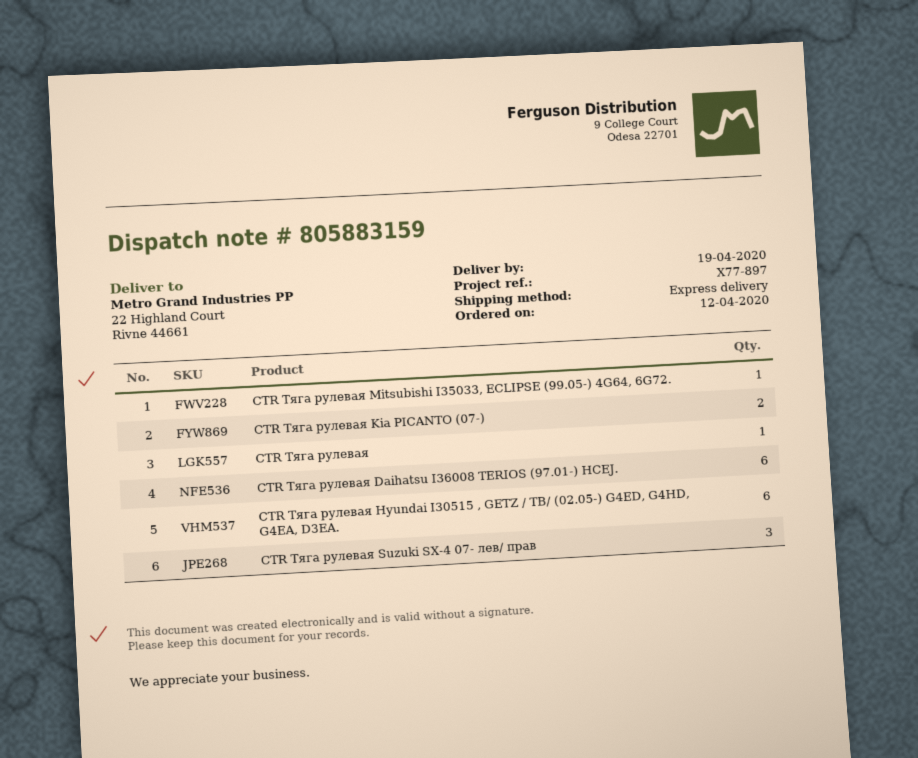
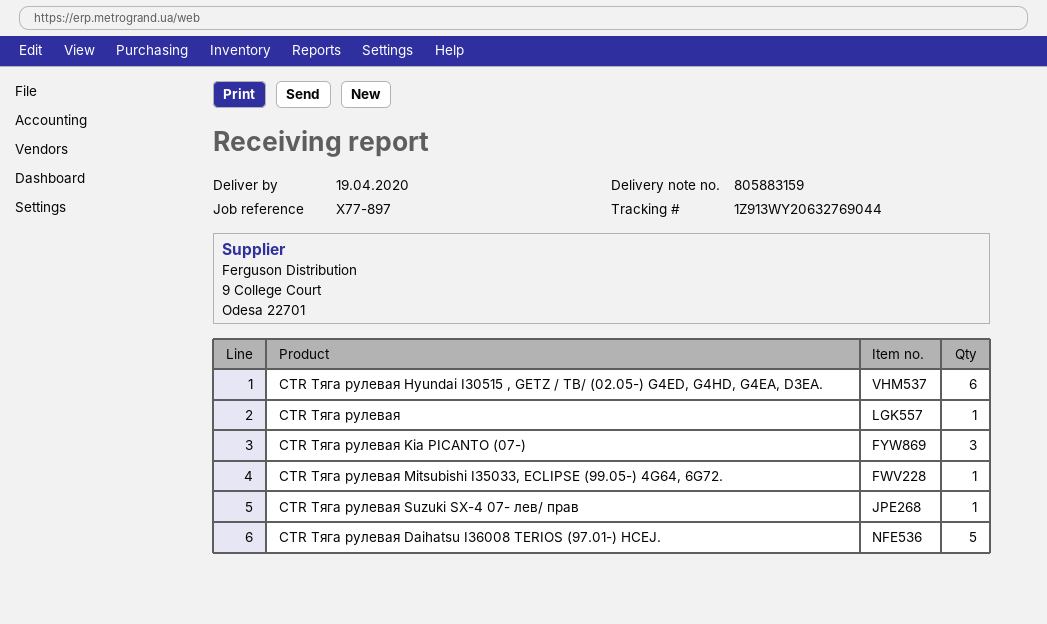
CTR Тяга рулевая Kia PICANTO (07-): 2 -> 3
CTR Тяга рулевая Daihatsu I36008 TERIOS (97.01-) HCEJ.: 6 -> 5
CTR Тяга рулевая Suzuki SX-4 07- лев/ прав: 3 -> 1

